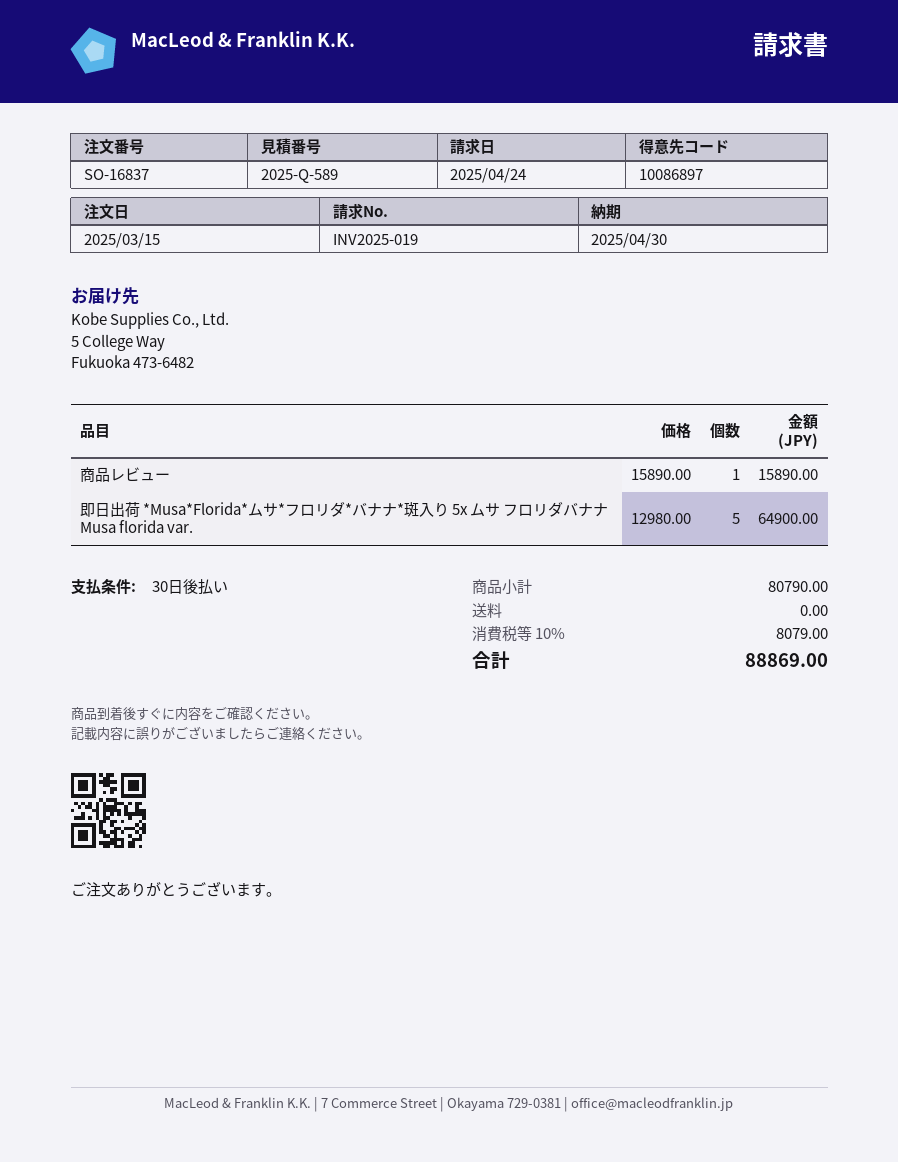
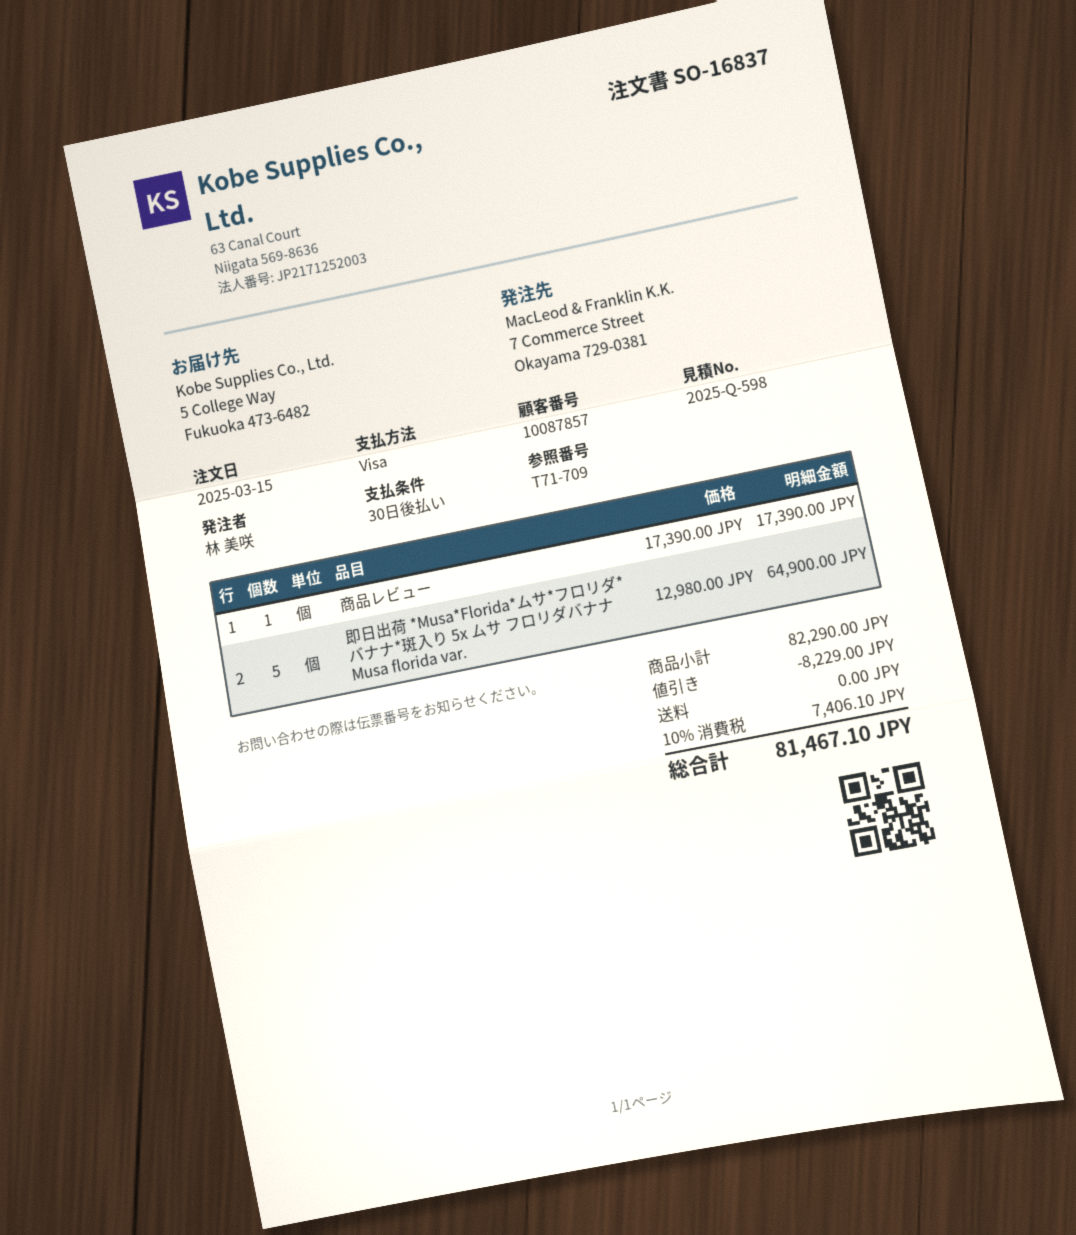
quote number: 2025-Q-589 -> 2025-Q-598
customer number: 10086897 -> 10087857
商品レビュー: 1 x 15890.00 = 15890.00 -> 1 x 17390.00 = 17390.00
subtotal: 80790.00 -> 82290.00
discount: none -> 8229.00
tax: 10% = 8079.00 -> 10% = 7406.10
total: 88869.00 -> 81467.10

